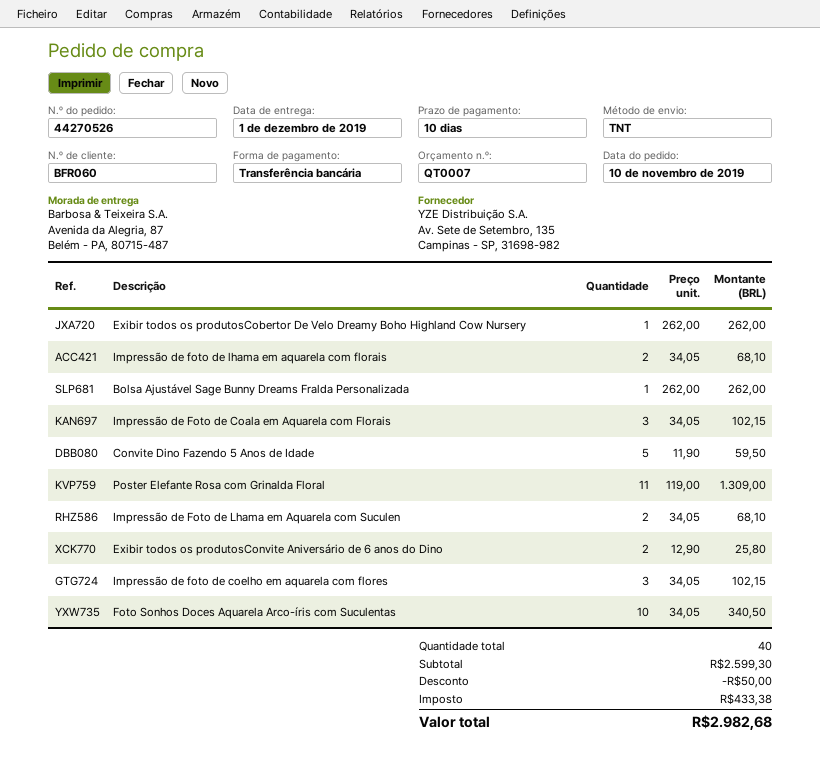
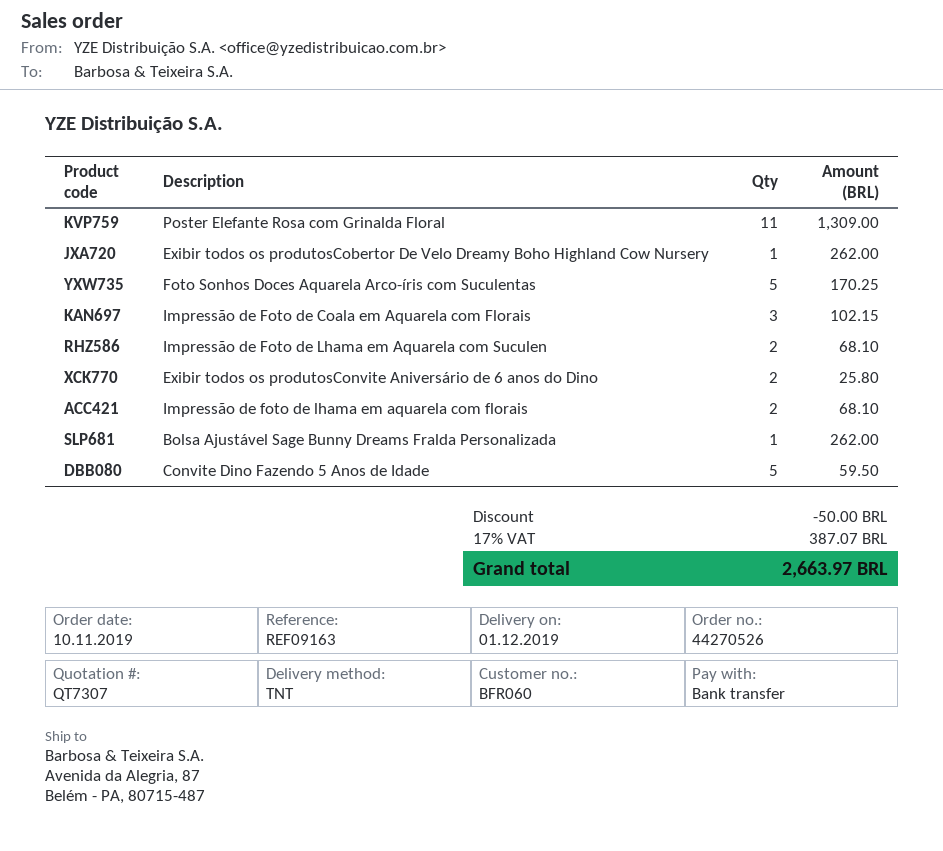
quote number: QT0007 -> QT7307
Impressão de foto de coelho em aquarela com flores: 3 for 102.15 -> none
Foto Sonhos Doces Aquarela Arco-íris com Suculentas: 10 for 340.50 -> 5 for 170.25
tax: 433.38 -> 387.07
total: 2982.68 -> 2663.97

